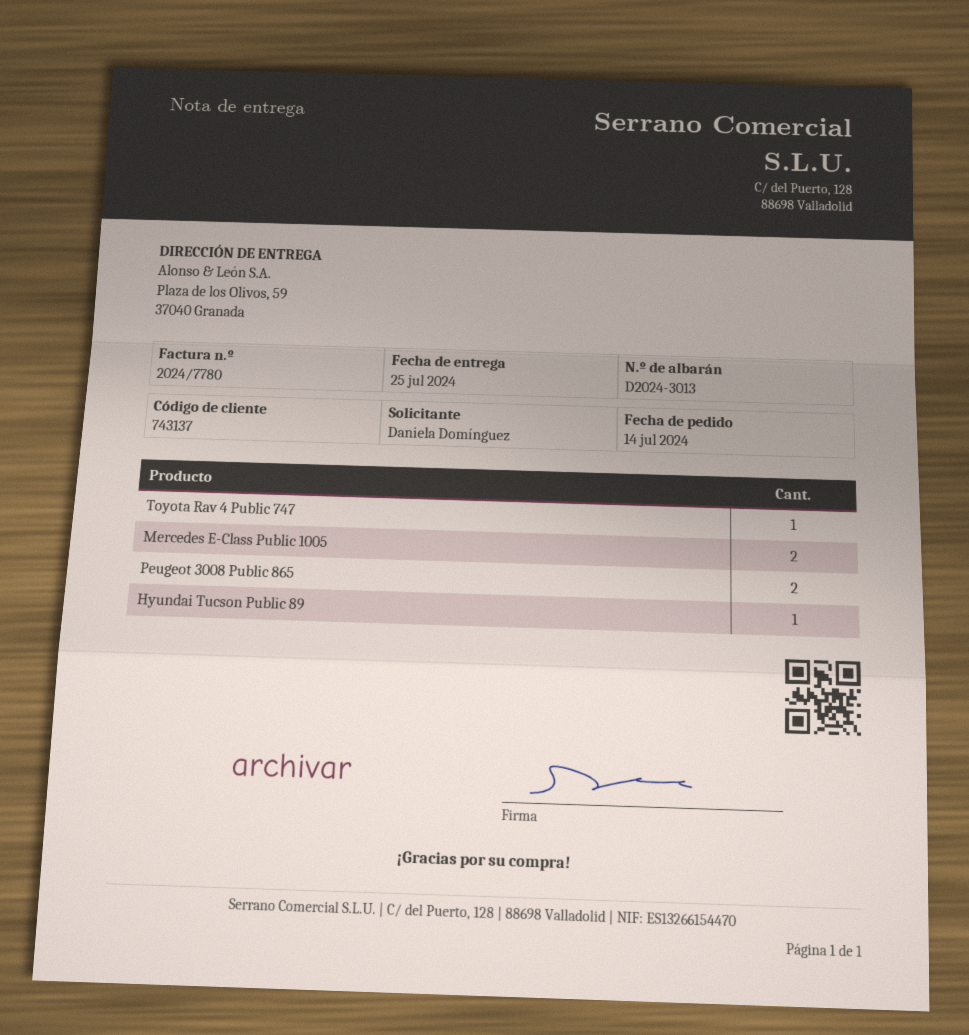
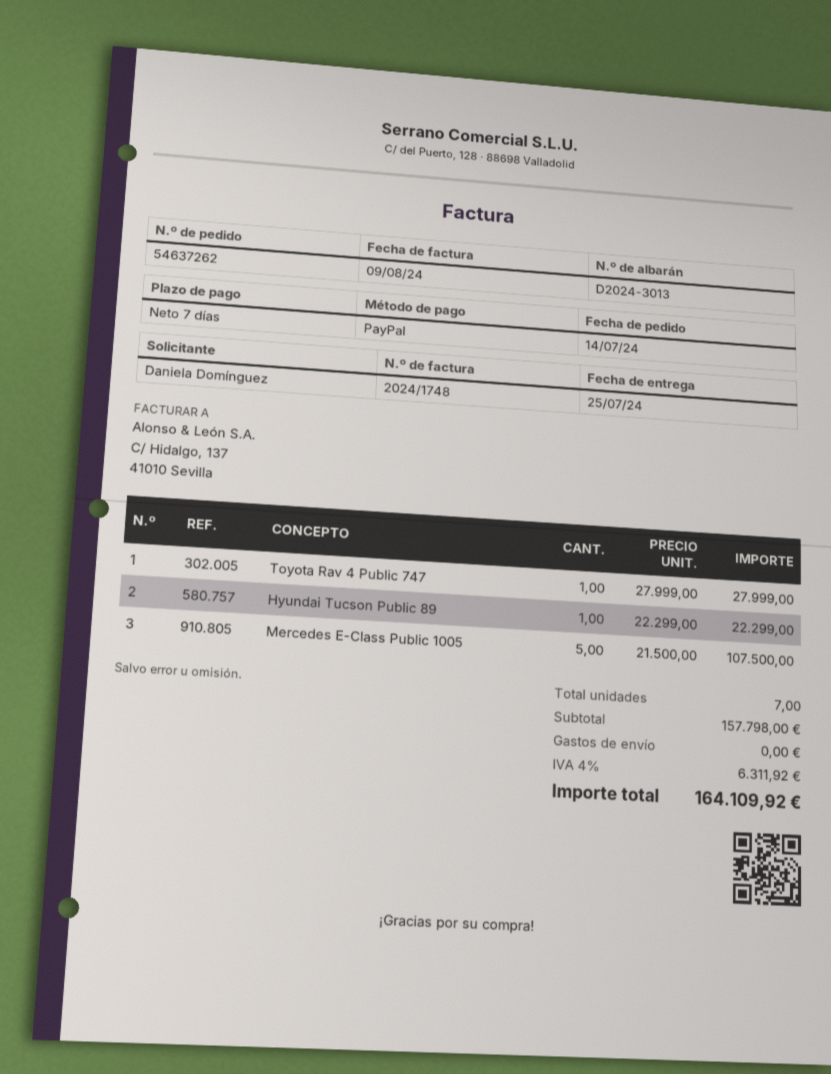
invoice number: 2024/7780 -> 2024/1748
Mercedes E-Class Public 1005: 2 -> 5
Peugeot 3008 Public 865: 2 -> none

